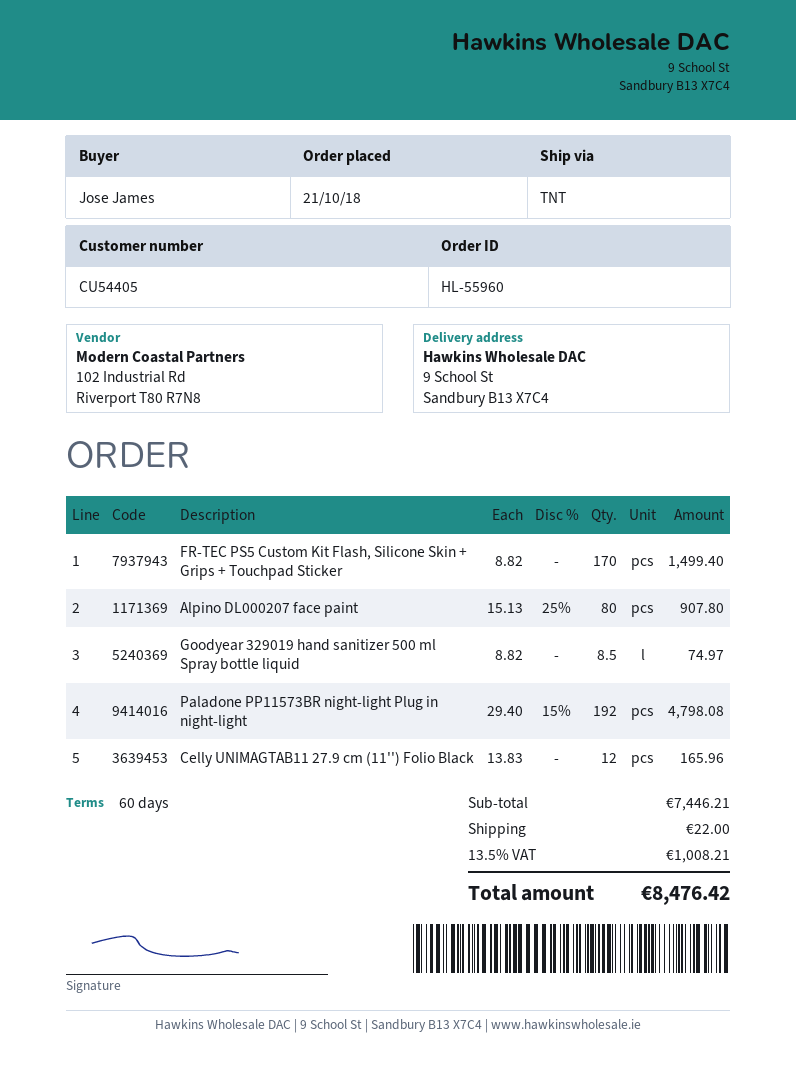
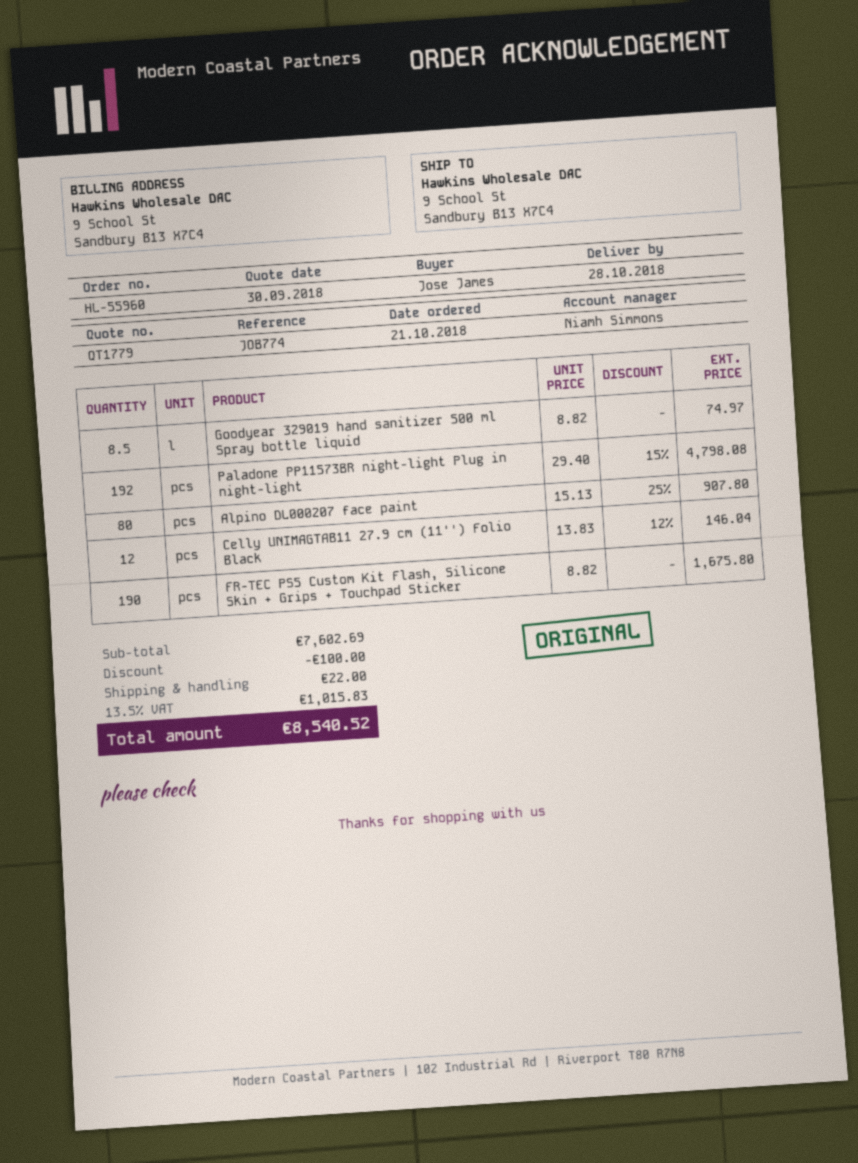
FR-TEC PS5 Custom Kit Flash, Silicone Skin + Grips + Touchpad Sticker: 170 x 8.82 = 1499.40 -> 190 x 8.82 = 1675.80
Celly UNIMAGTAB11 27.9 cm (11'') Folio Black: 12 x 13.83 = 165.96 -> 12 x 13.83 - 12% = 146.04
subtotal: 7446.21 -> 7602.69
discount: none -> 100.00
tax: 13.5% = 1008.21 -> 13.5% = 1015.83
total: 8476.42 -> 8540.52

